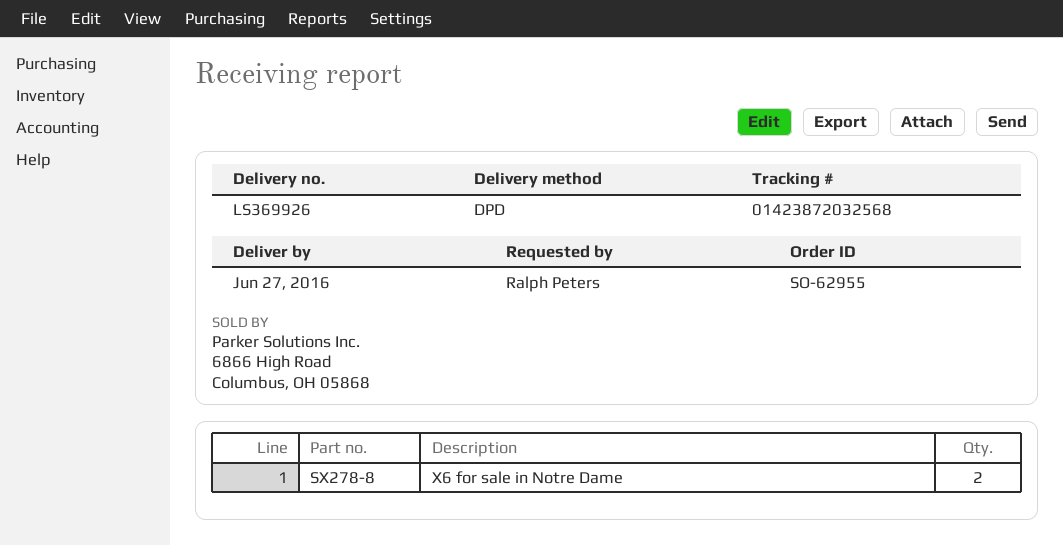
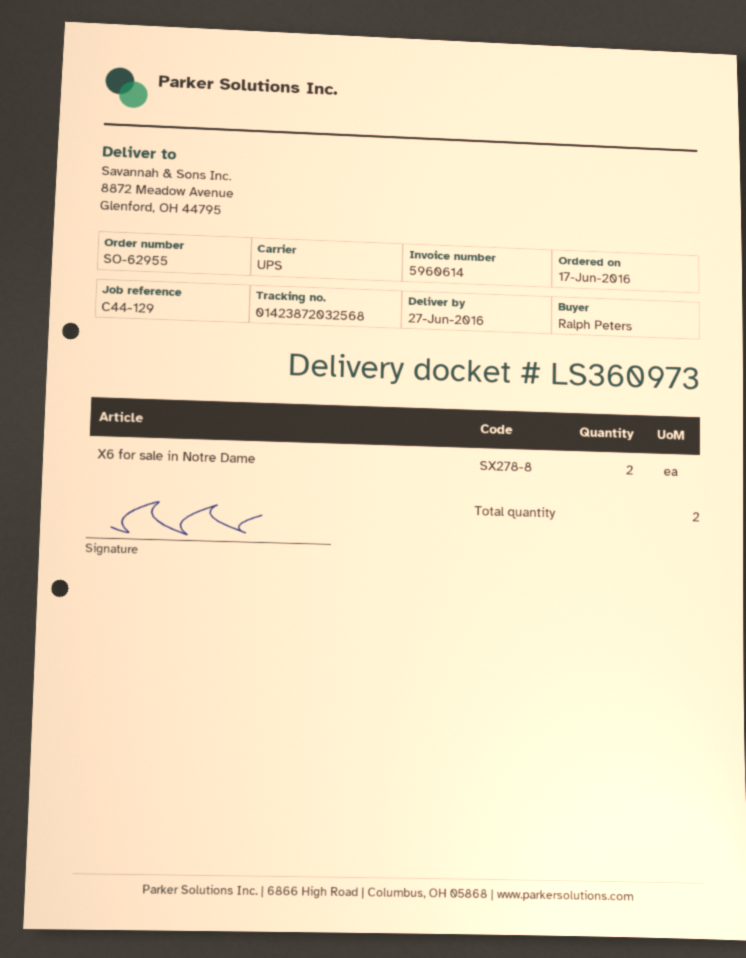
delivery note number: LS369926 -> LS360973
shipping method: DPD -> UPS

